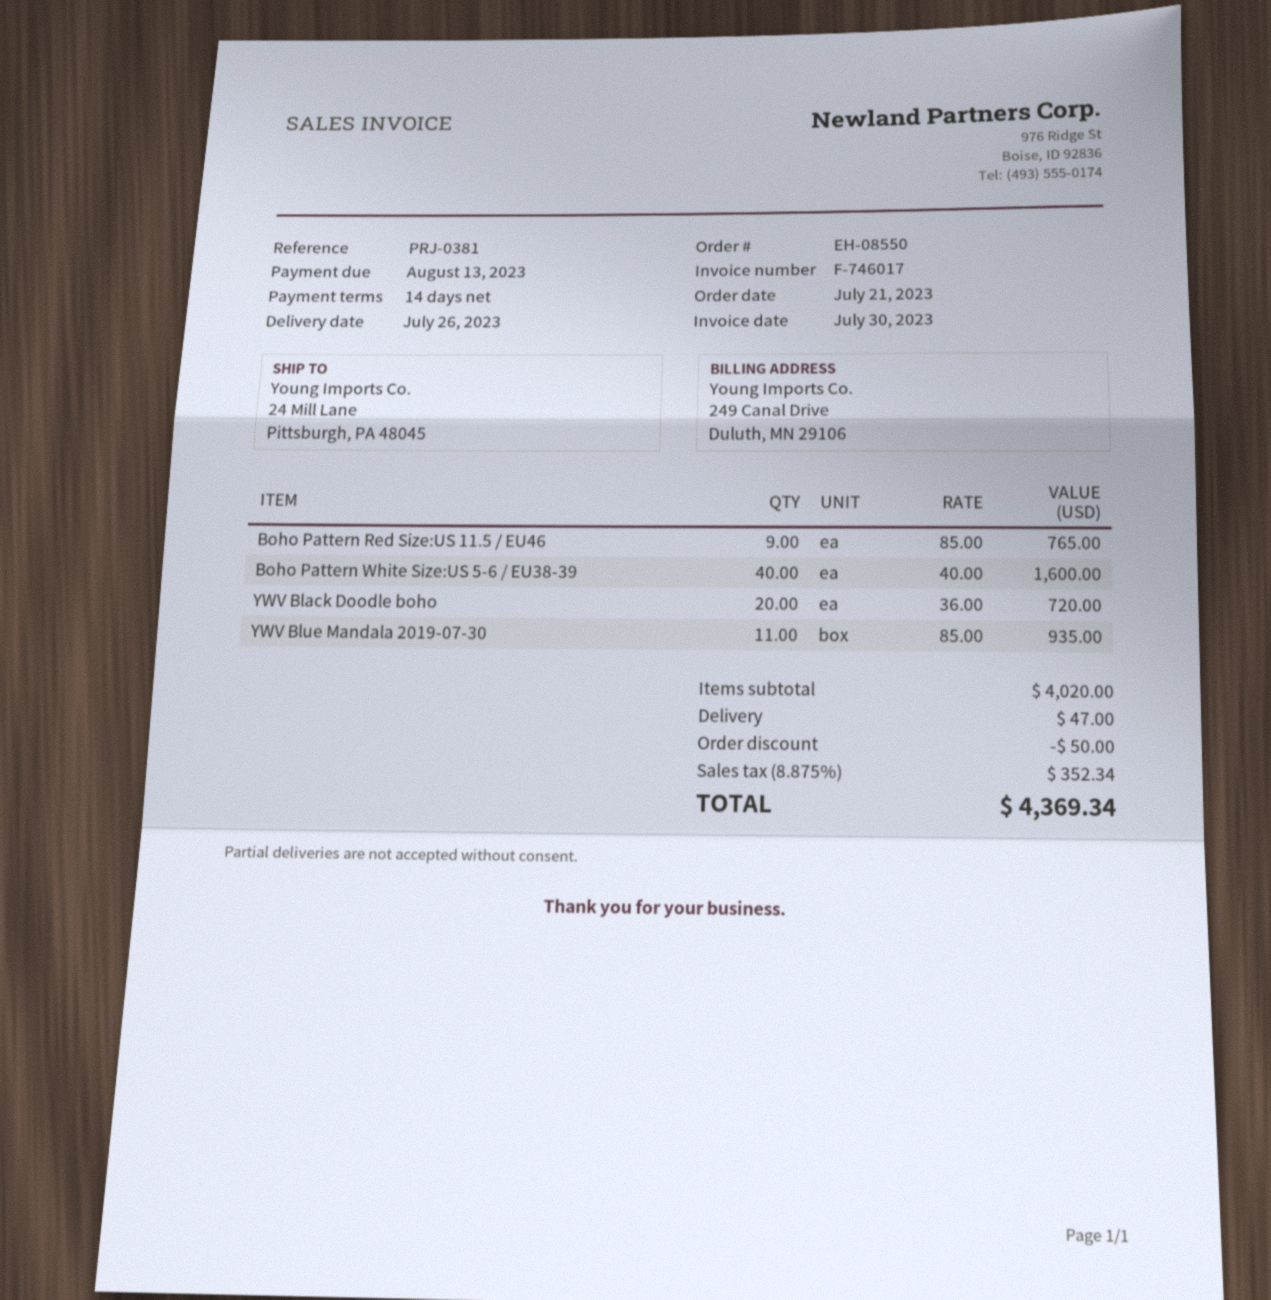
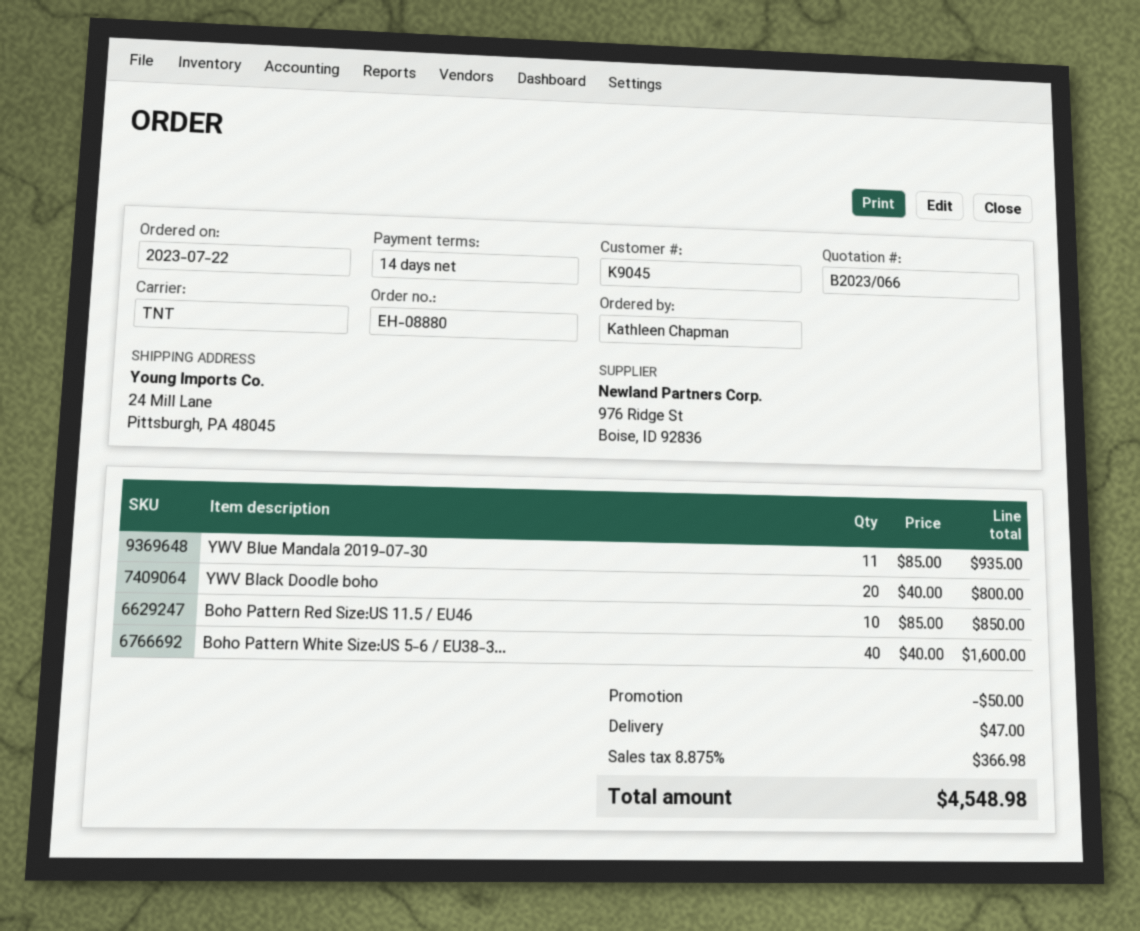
order number: EH-08550 -> EH-08880
order date: 2023-07-21 -> 2023-07-22
Boho Pattern Red Size:US 11.5 / EU46: 9 x 85.00 = 765.00 -> 10 x 85.00 = 850.00
YWV Black Doodle boho: 20 x 36.00 = 720.00 -> 20 x 40.00 = 800.00
tax: 8.875% = 352.34 -> 8.875% = 366.98
total: 4369.34 -> 4548.98

